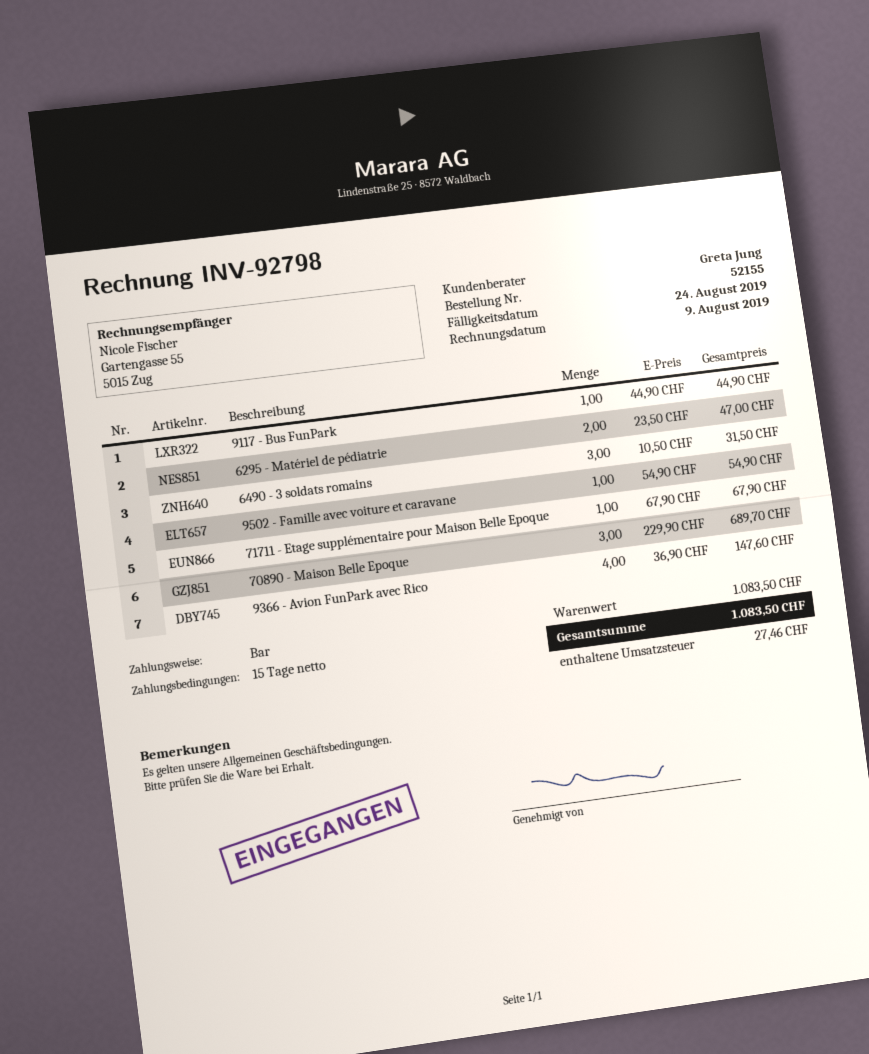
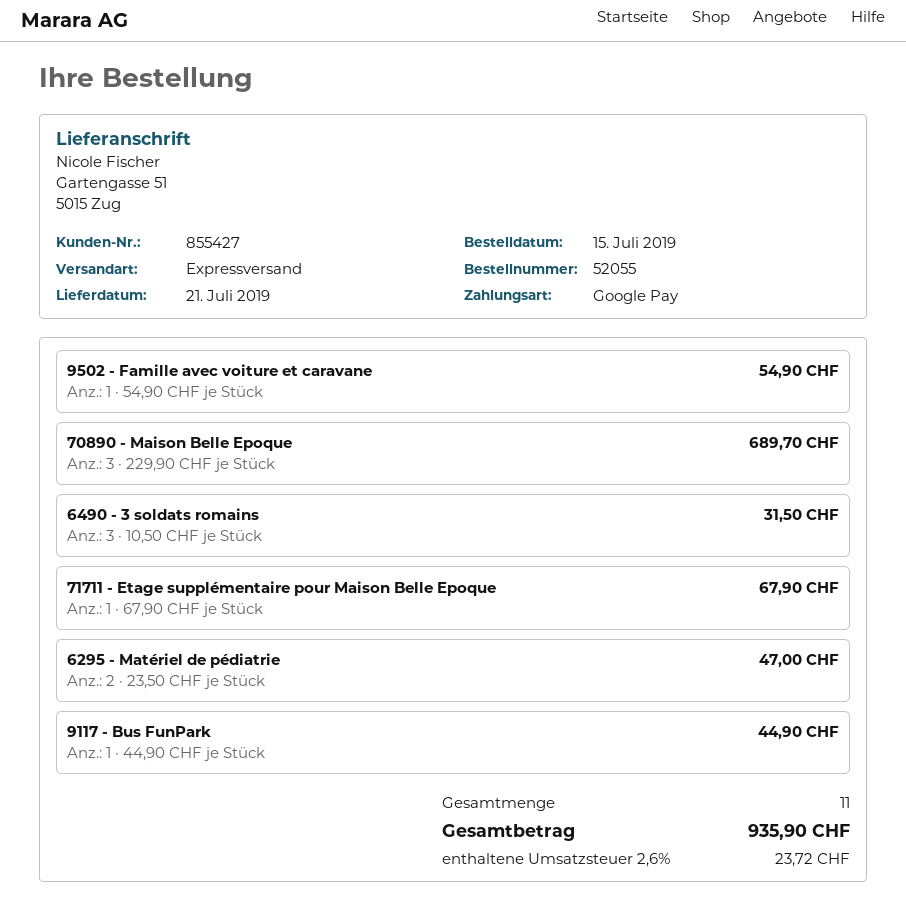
order number: 52155 -> 52055
payment method: cash -> Google Pay
9366 - Avion FunPark avec Rico: 4 x 36.90 = 147.60 -> none
tax: 27.46 -> 23.72
total: 1083.50 -> 935.90

